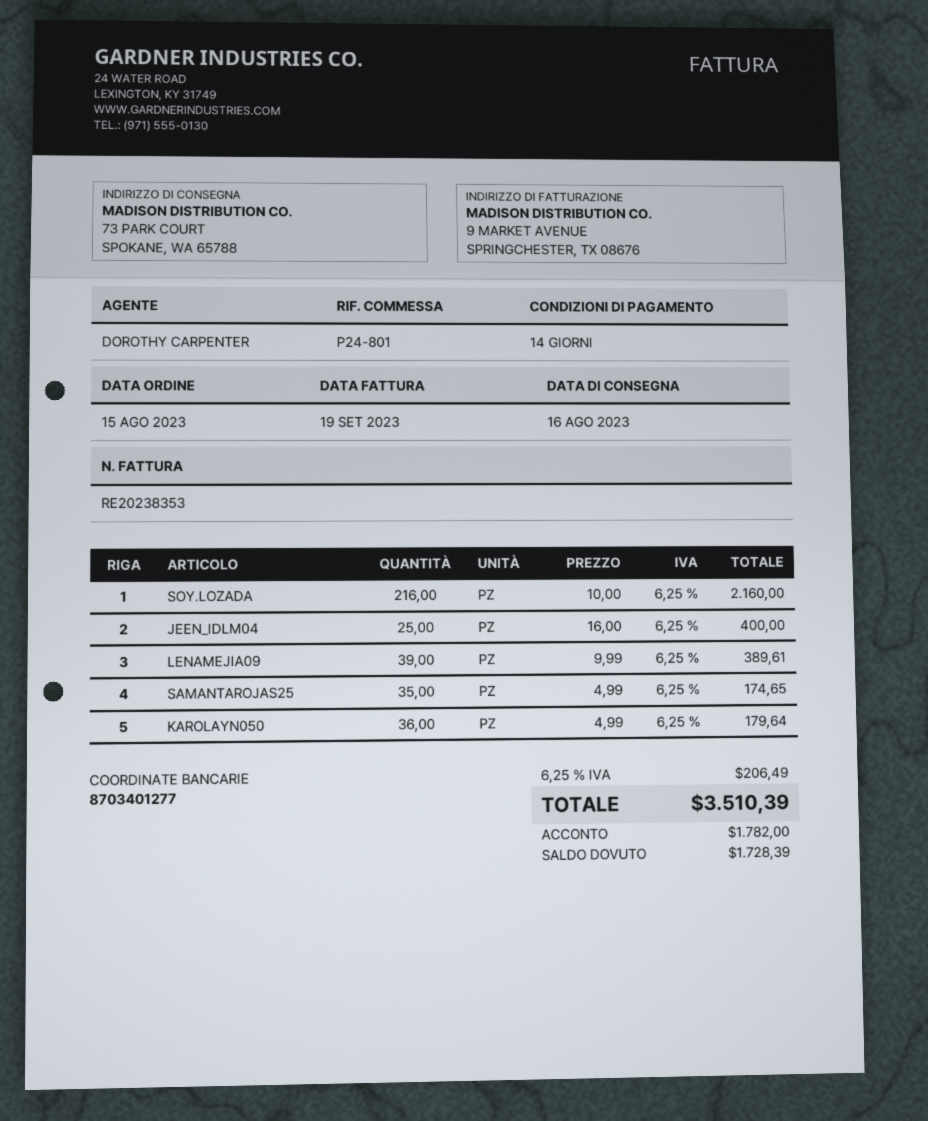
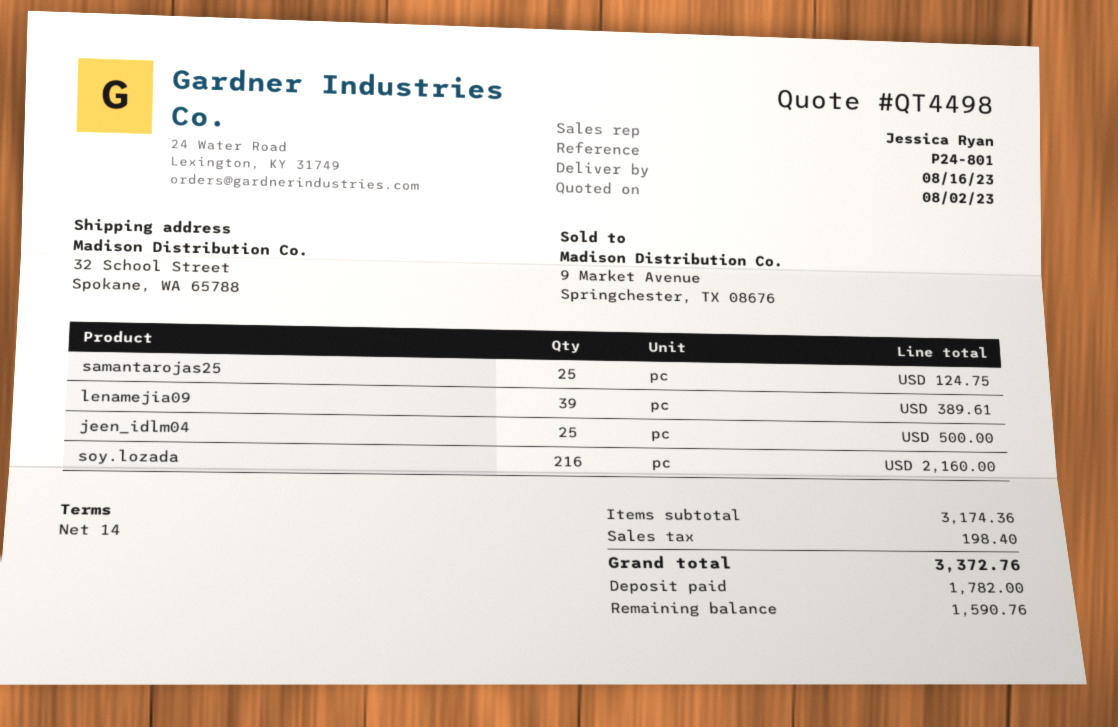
sales rep: DOROTHY CARPENTER -> Jessica Ryan
ship to: 73 PARK COURT, SPOKANE, WA 65788 -> 32 School Street, Spokane, WA 65788
JEEN_IDLM04: 25 for 400.00 -> 25 for 500.00
SAMANTAROJAS25: 35 for 174.65 -> 25 for 124.75
KAROLAYN050: 36 for 179.64 -> none
tax: 206.49 -> 198.40
total: 3510.39 -> 3372.76
balance: 1728.39 -> 1590.76

